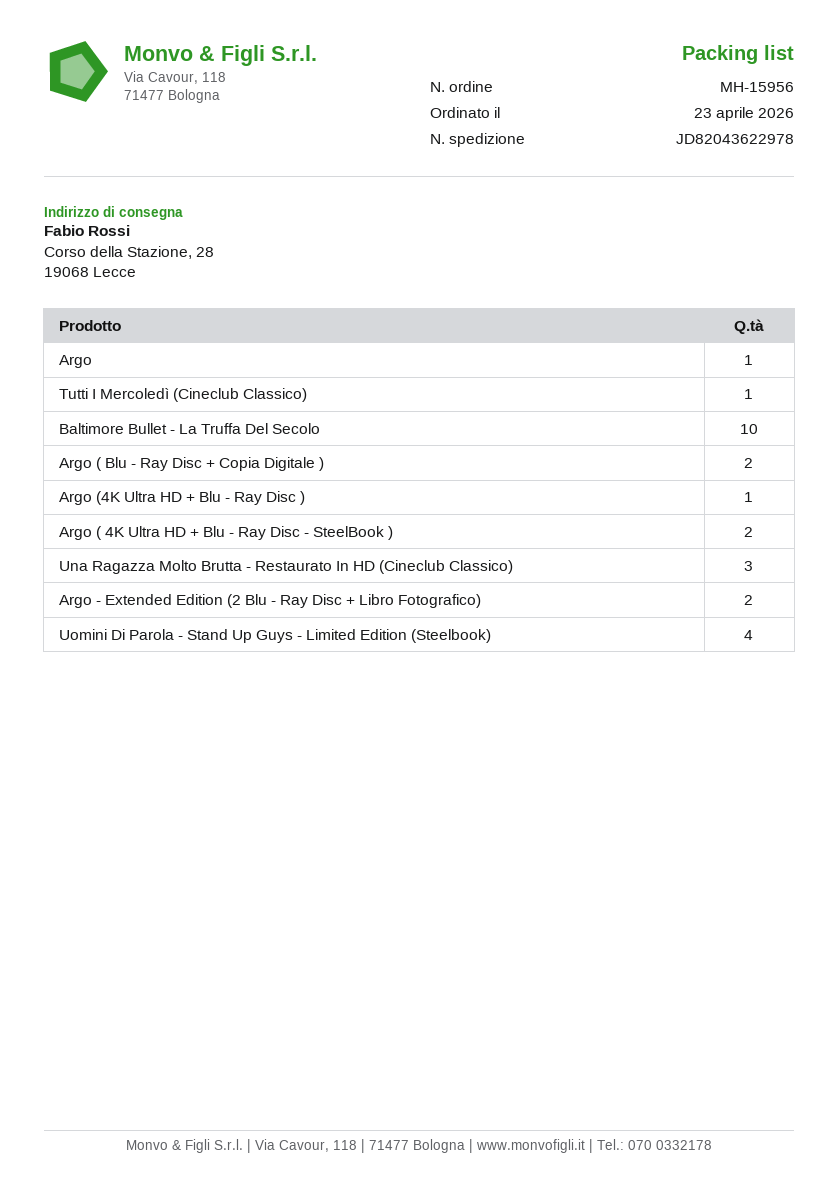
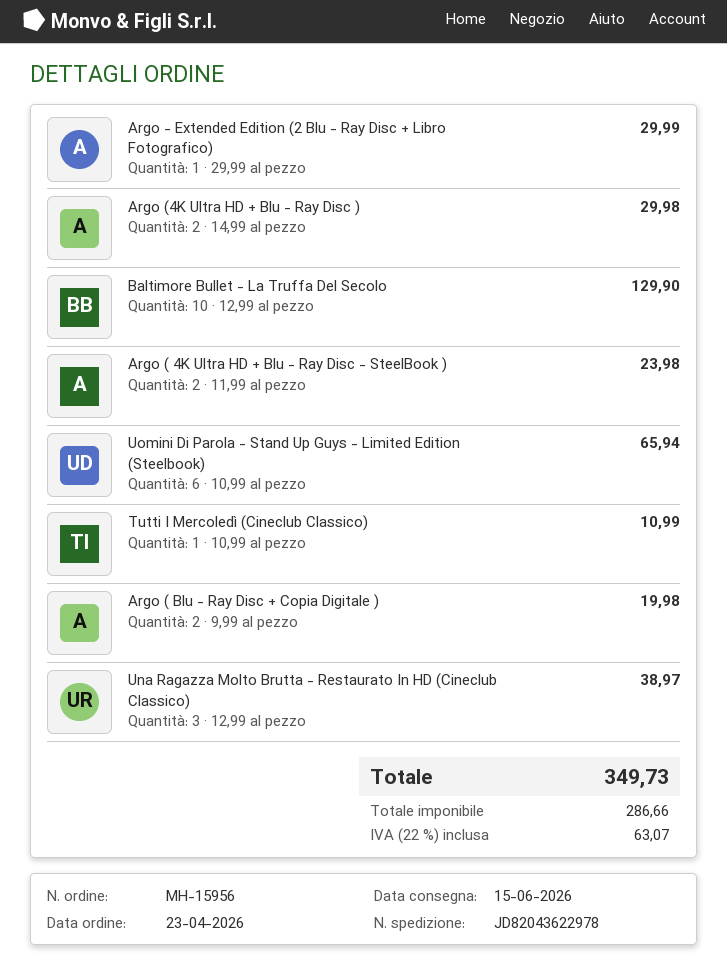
Argo: 1 -> none
Argo (4K Ultra HD + Blu - Ray Disc ): 1 -> 2
Argo - Extended Edition (2 Blu - Ray Disc + Libro Fotografico): 2 -> 1
Uomini Di Parola - Stand Up Guys - Limited Edition (Steelbook): 4 -> 6

